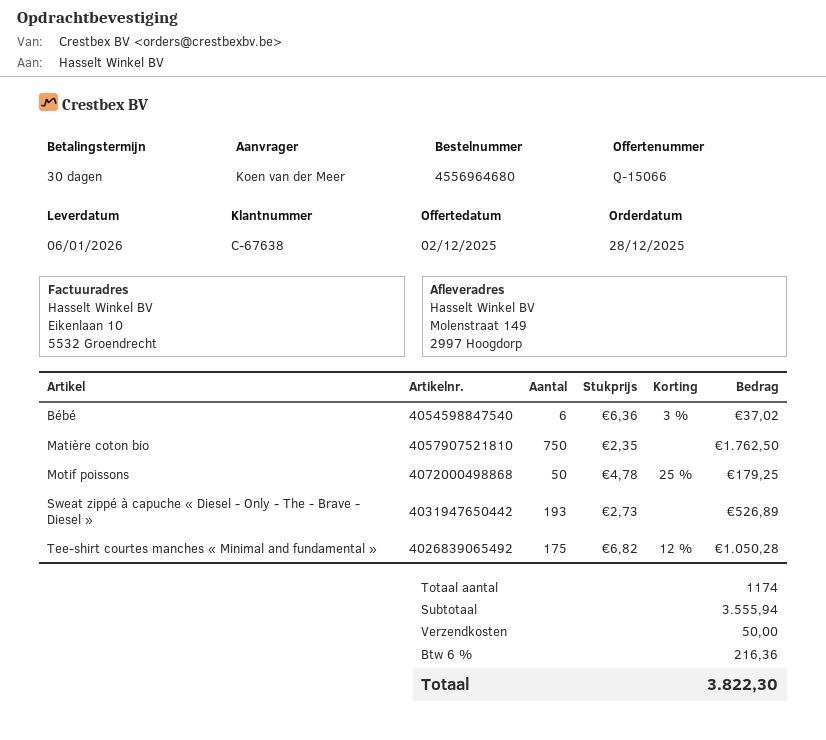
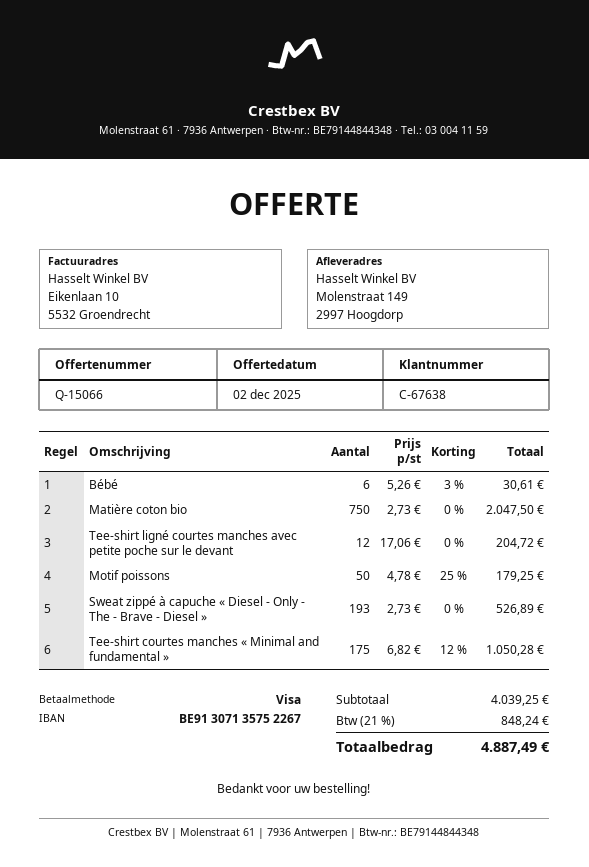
Bébé: 6 x 6.36 - 3% = 37.02 -> 6 x 5.26 - 3% = 30.61
Matière coton bio: 750 x 2.35 = 1762.50 -> 750 x 2.73 = 2047.50
Tee-shirt ligné courtes manches avec petite poche sur le devant: none -> 12 x 17.06 = 204.72
subtotal: 3555.94 -> 4039.25
shipping: 50.00 -> none
tax: 6% = 216.36 -> 21% = 848.24
total: 3822.30 -> 4887.49

